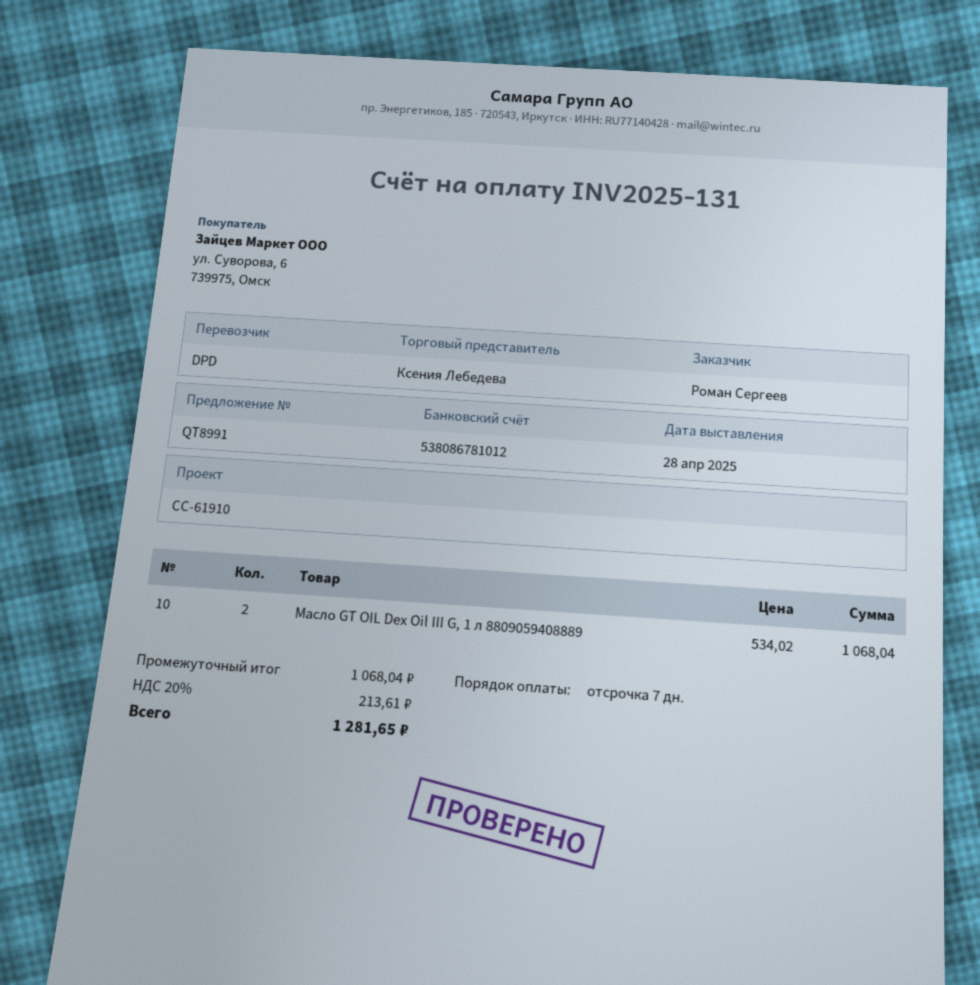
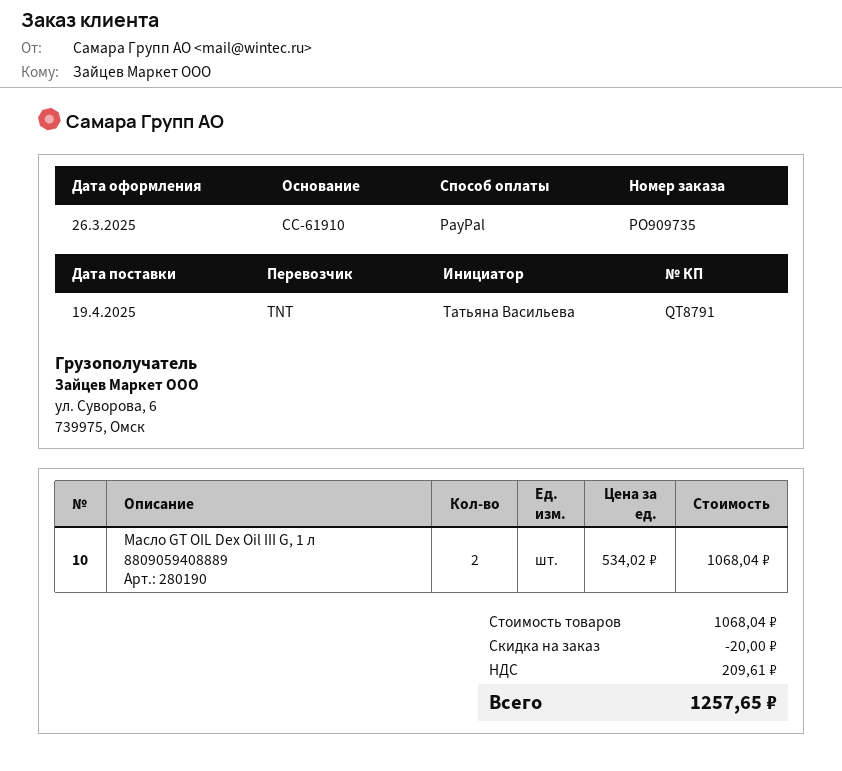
quote number: QT8991 -> QT8791
ordered by: Роман Сергеев -> Татьяна Васильева
shipping method: DPD -> TNT
discount: none -> 20.00
tax: 213.61 -> 209.61
total: 1281.65 -> 1257.65

